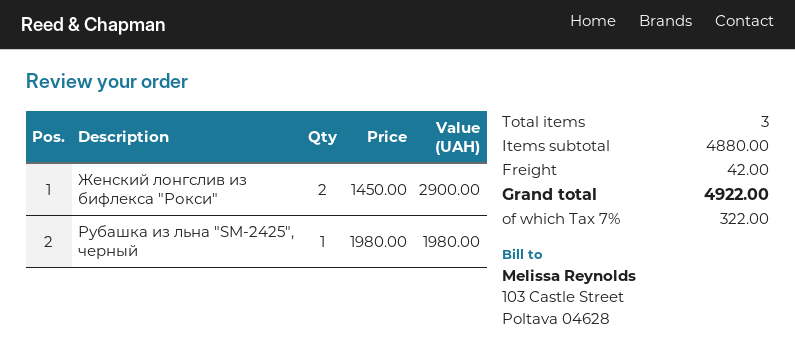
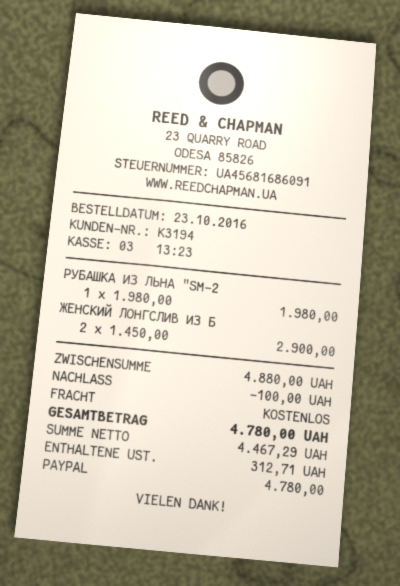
discount: none -> 100.00
shipping: 42.00 -> 0.00
tax: 322.00 -> 312.71
total: 4922.00 -> 4780.00

